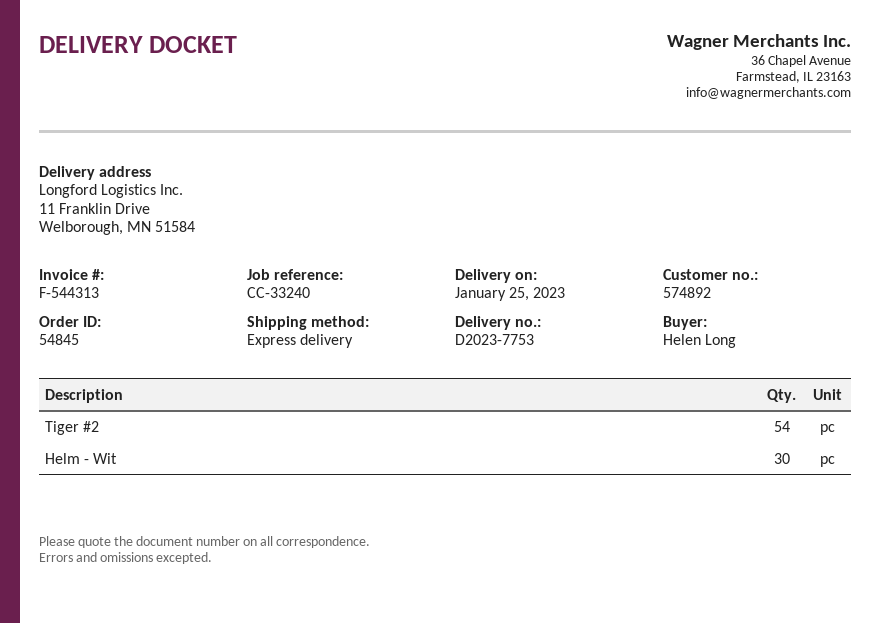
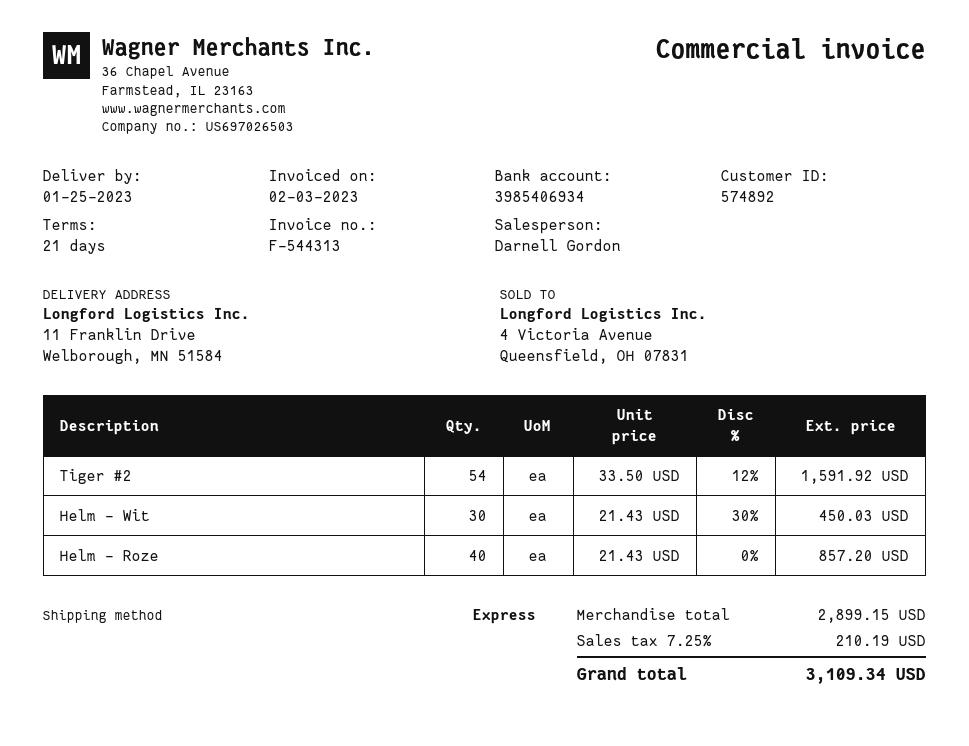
Helm - Roze: none -> 40

